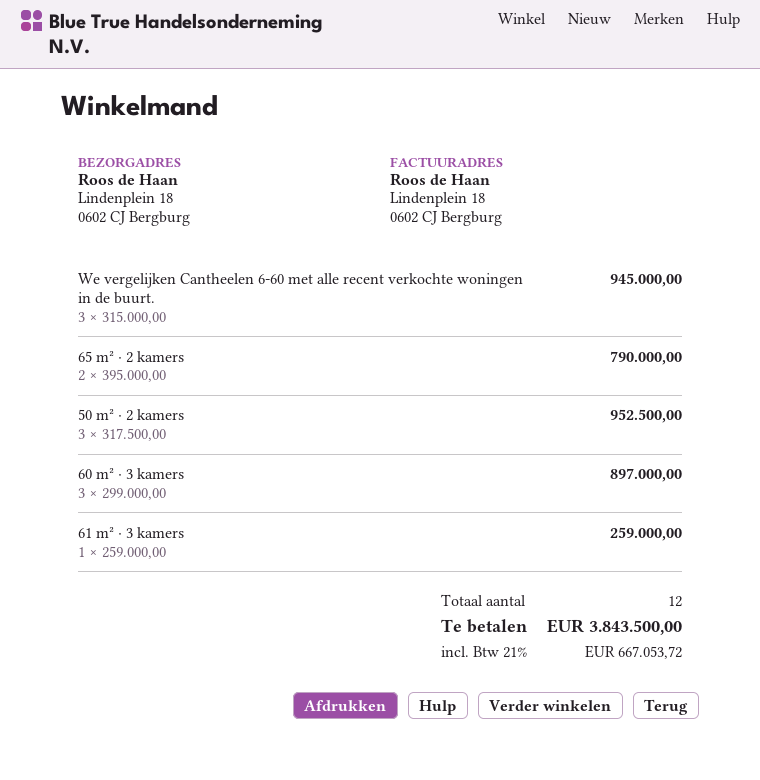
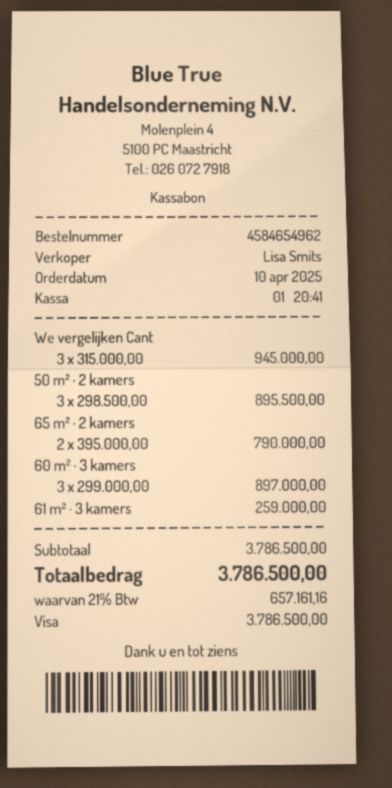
50 m² · 2 kamers: 3 x 317500.00 = 952500.00 -> 3 x 298500.00 = 895500.00
tax: 21% = 667053.72 -> 21% = 657161.16
total: 3843500.00 -> 3786500.00

